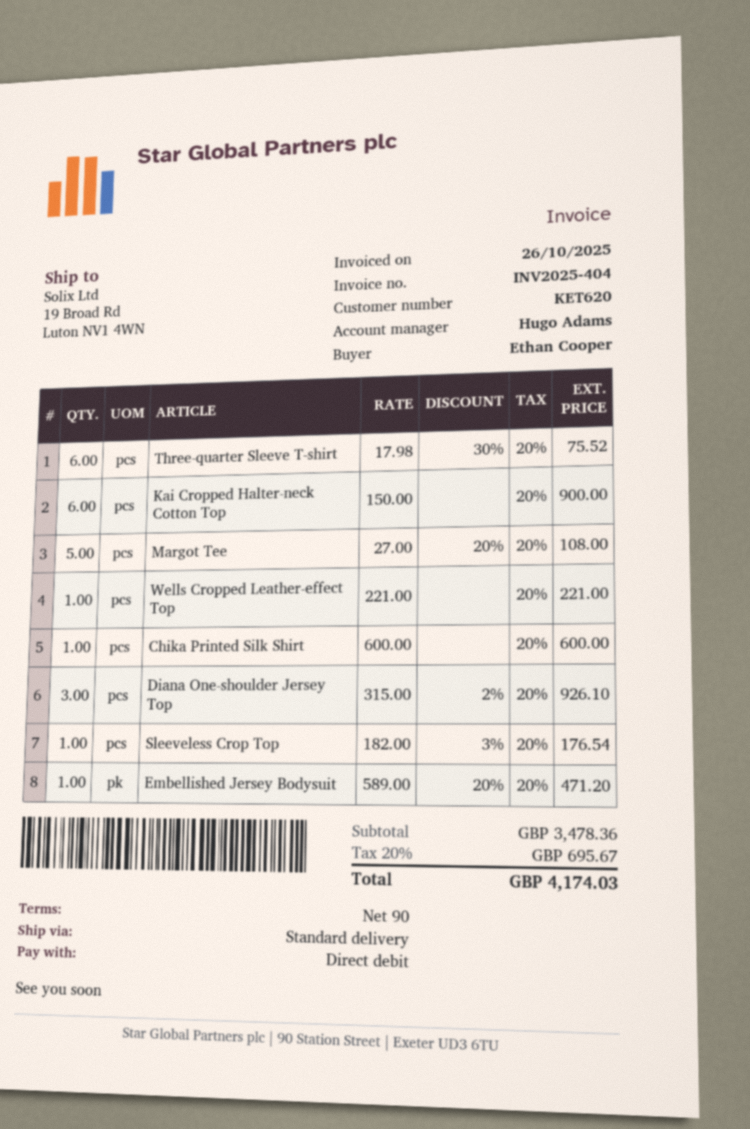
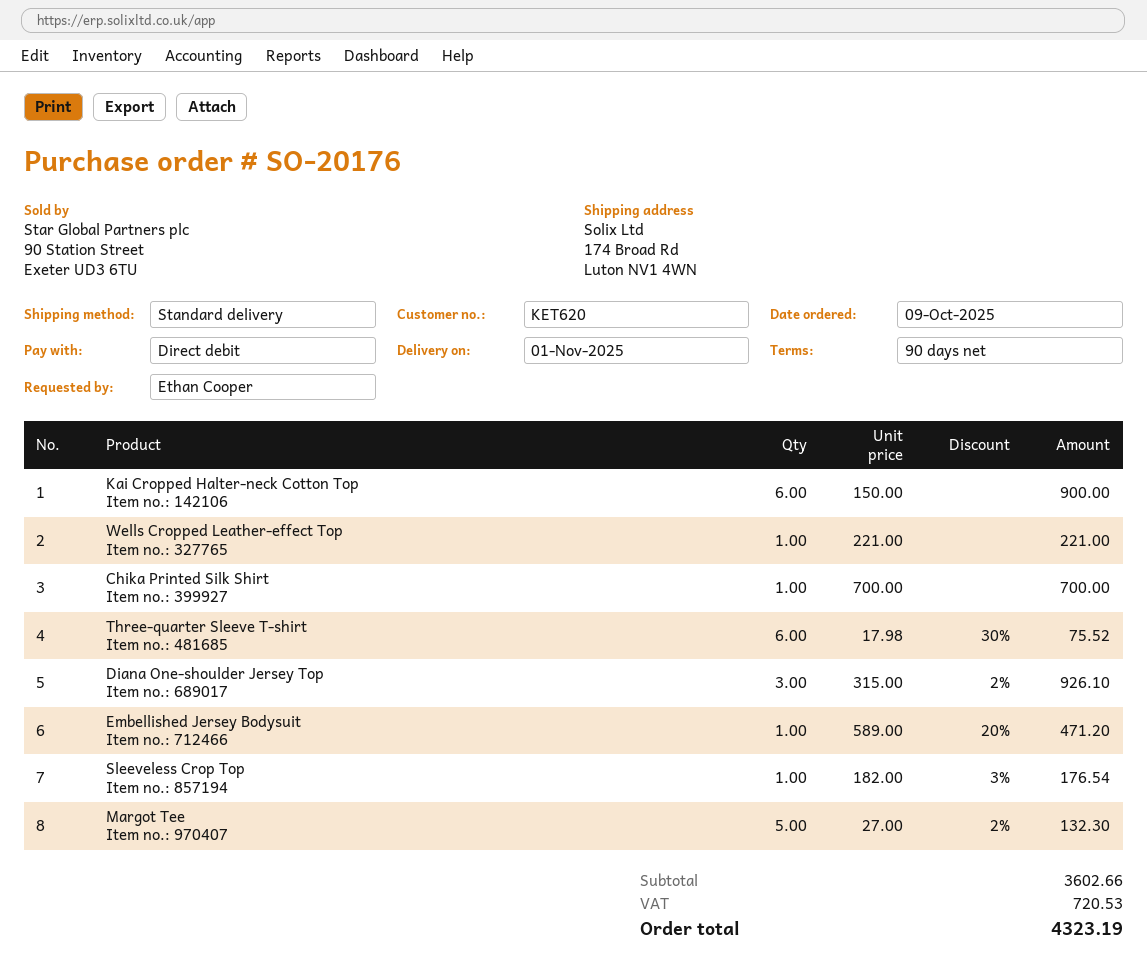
ship to: 19 Broad Rd, Luton NV1 4WN -> 174 Broad Rd, Luton NV1 4WN
Margot Tee: 5 x 27.00 - 20% = 108.00 -> 5 x 27.00 - 2% = 132.30
Chika Printed Silk Shirt: 1 x 600.00 = 600.00 -> 1 x 700.00 = 700.00
subtotal: 3478.36 -> 3602.66
tax: 695.67 -> 720.53
total: 4174.03 -> 4323.19

